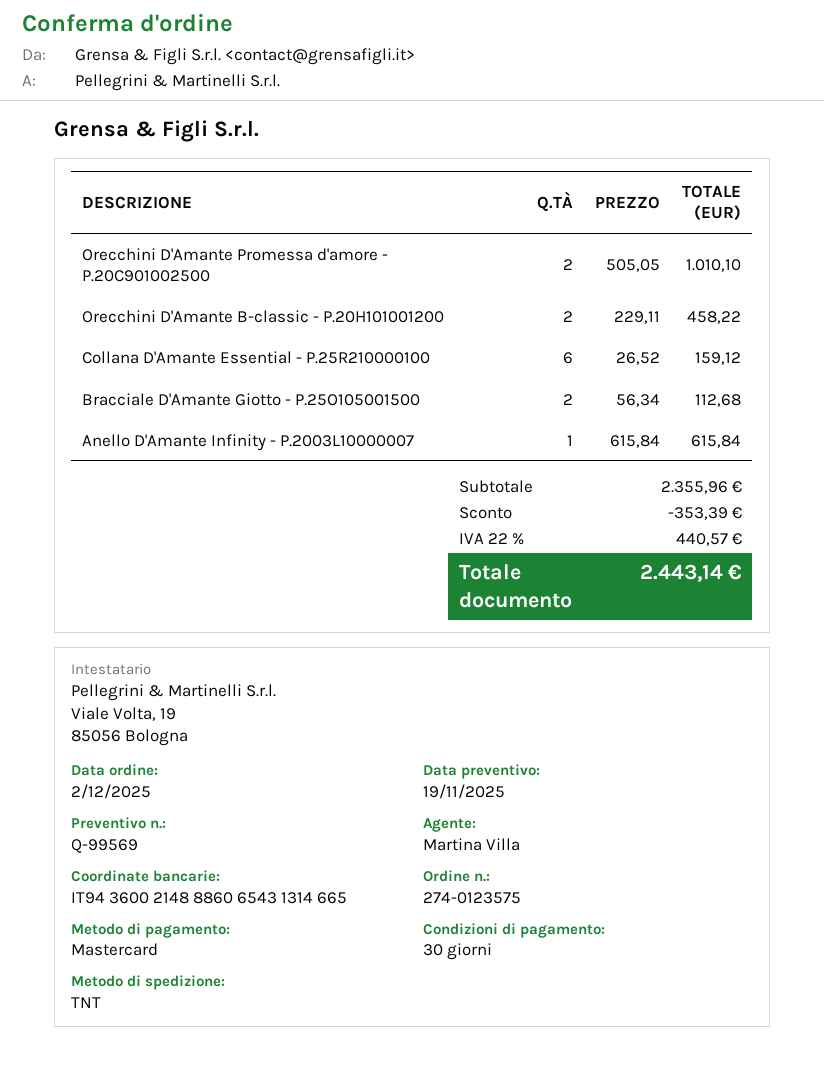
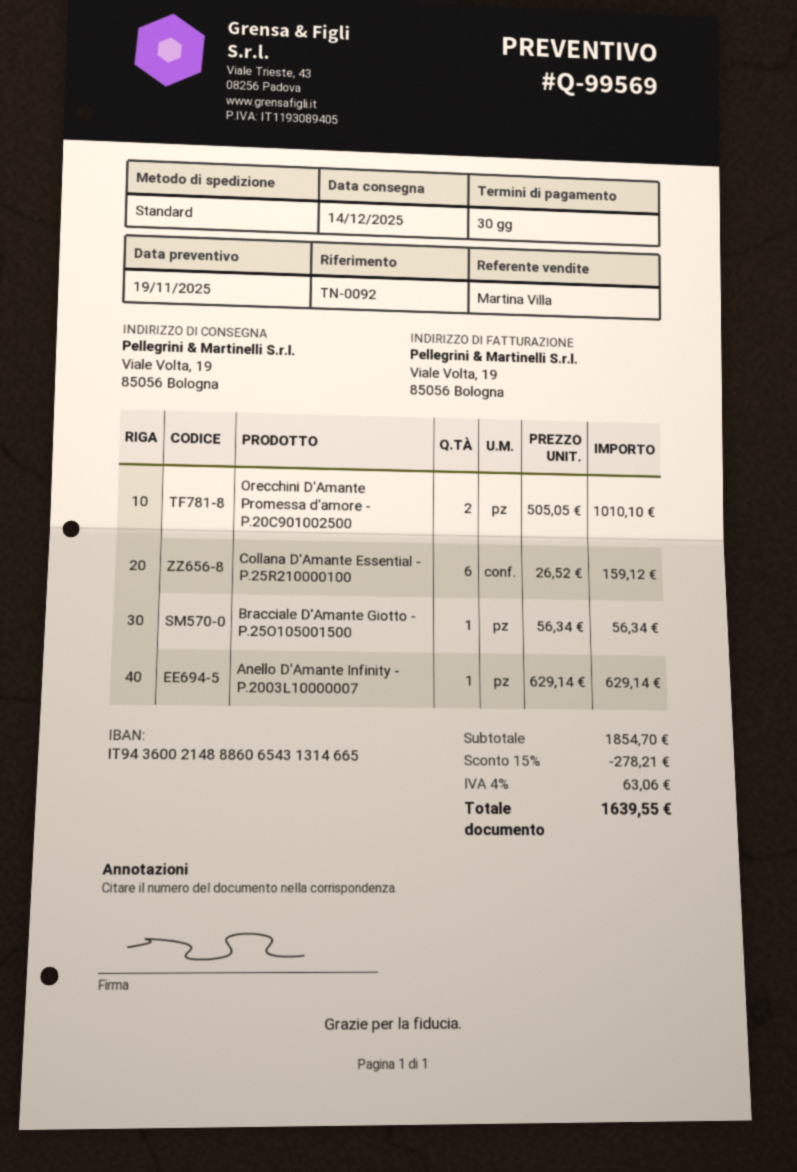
shipping method: TNT -> standard
Orecchini D'Amante B-classic - P.20H101001200: 2 x 229.11 = 458.22 -> none
Bracciale D'Amante Giotto - P.25O105001500: 2 x 56.34 = 112.68 -> 1 x 56.34 = 56.34
Anello D'Amante Infinity - P.2003L10000007: 1 x 615.84 = 615.84 -> 1 x 629.14 = 629.14
subtotal: 2355.96 -> 1854.70
discount: 353.39 -> 278.21
tax: 22% = 440.57 -> 4% = 63.06
total: 2443.14 -> 1639.55

